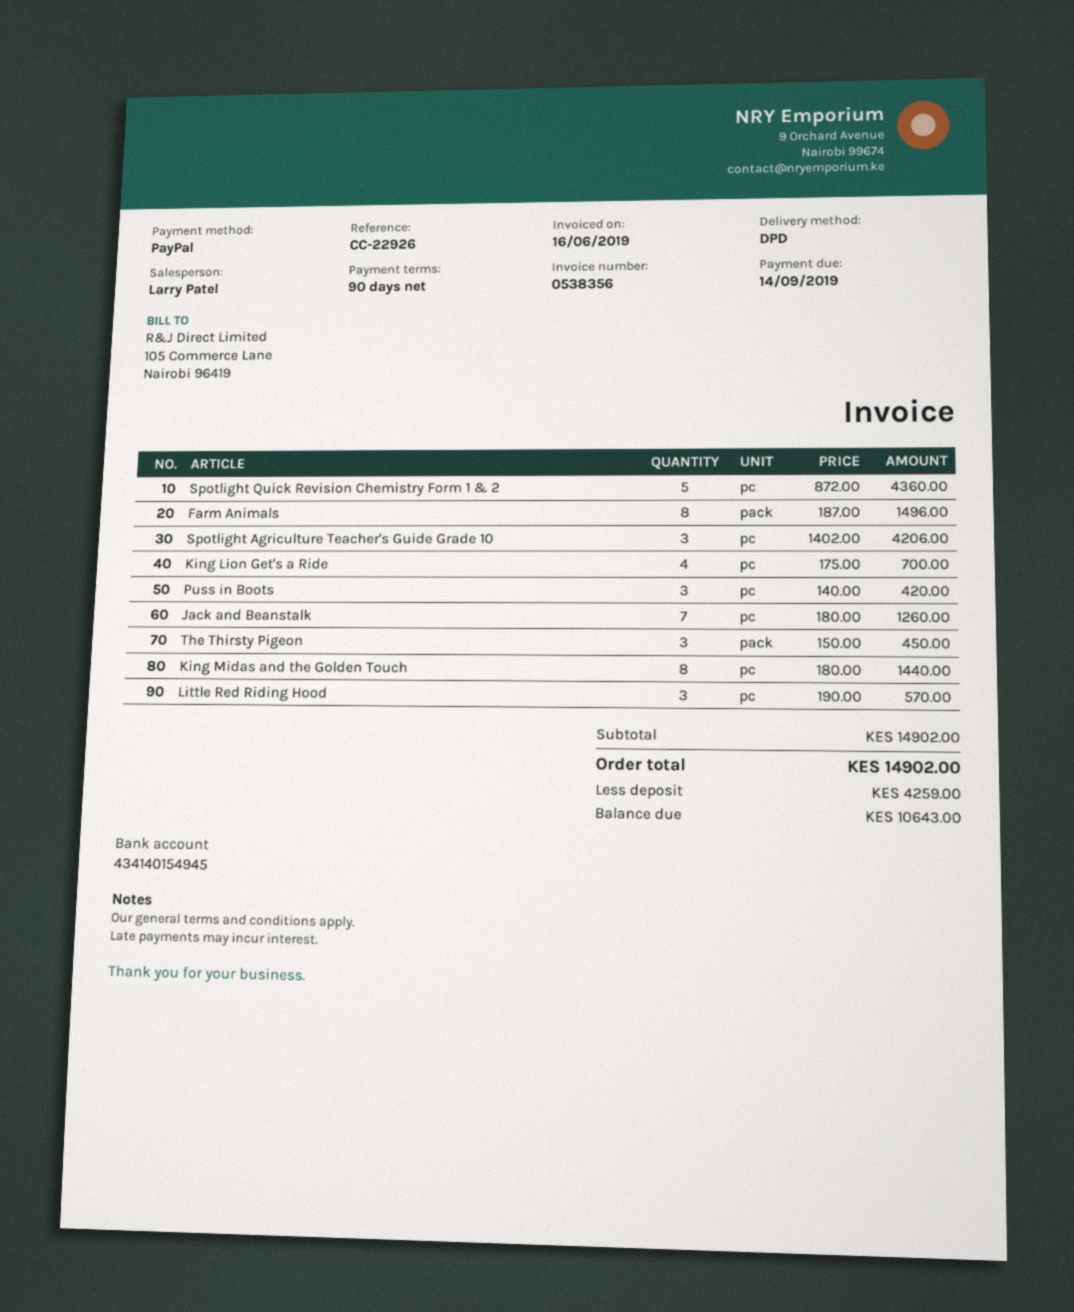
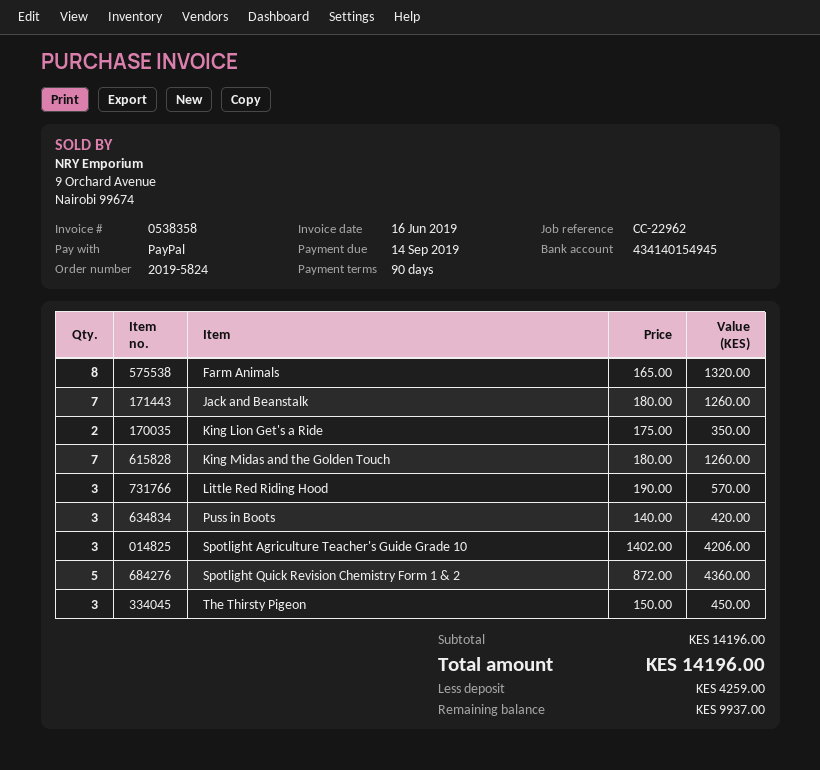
invoice number: 0538356 -> 0538358
reference: CC-22926 -> CC-22962
Farm Animals: 8 x 187.00 = 1496.00 -> 8 x 165.00 = 1320.00
King Lion Get's a Ride: 4 x 175.00 = 700.00 -> 2 x 175.00 = 350.00
King Midas and the Golden Touch: 8 x 180.00 = 1440.00 -> 7 x 180.00 = 1260.00
subtotal: 14902.00 -> 14196.00
total: 14902.00 -> 14196.00
balance: 10643.00 -> 9937.00

